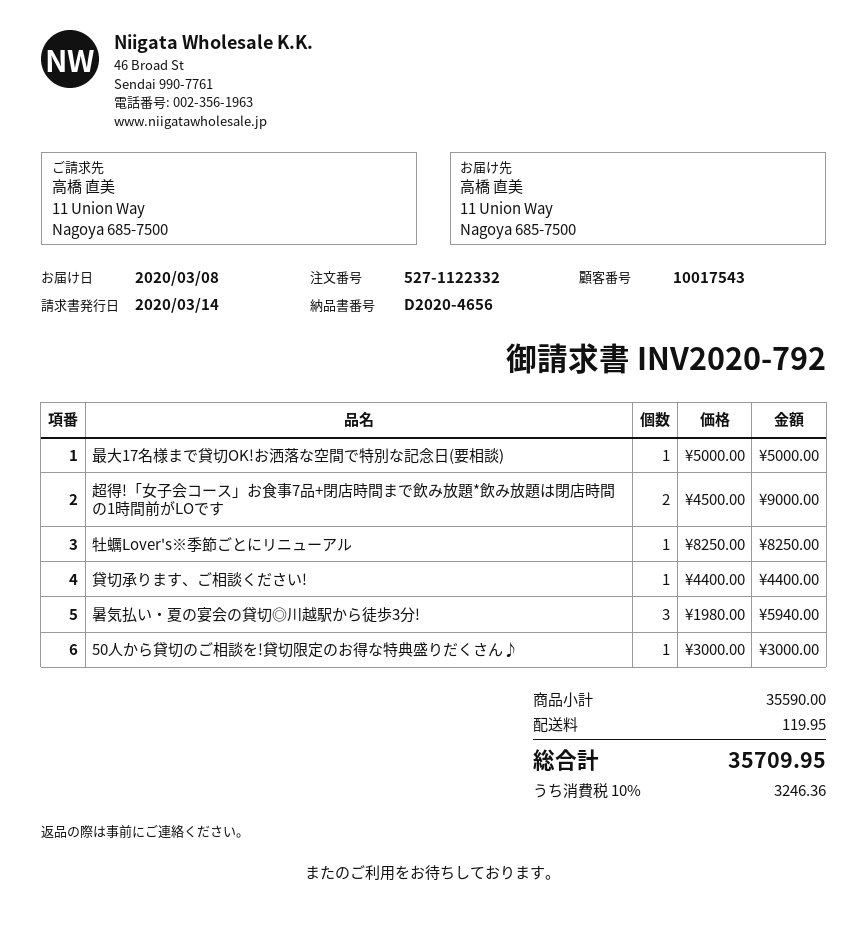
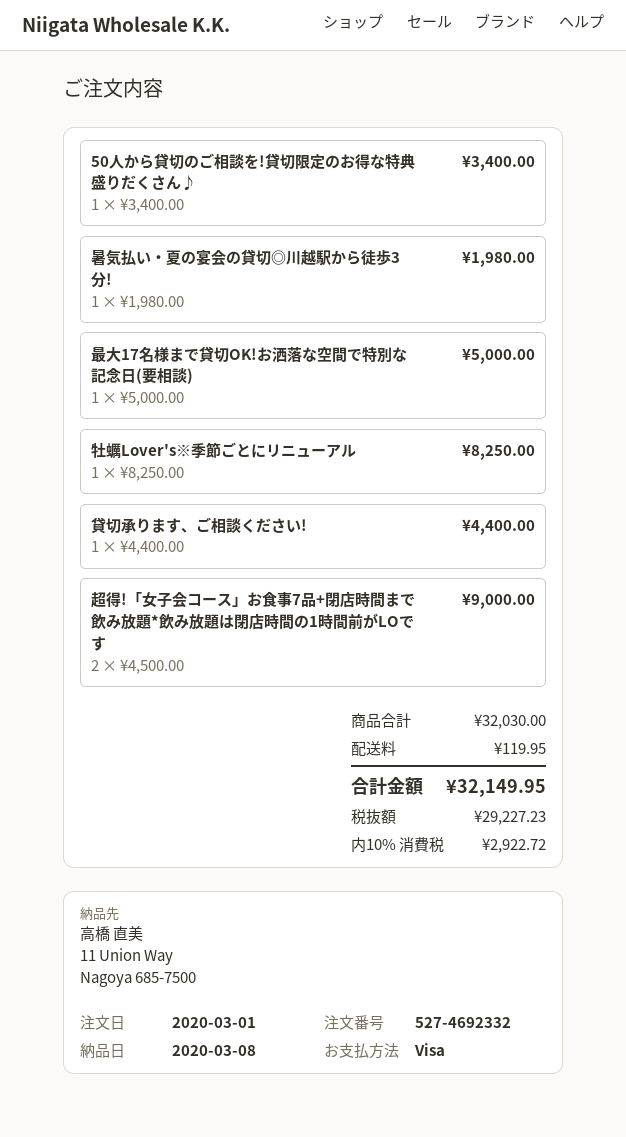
order number: 527-1122332 -> 527-4692332
暑気払い・夏の宴会の貸切◎川越駅から徒歩3分!: 3 x 1980.00 = 5940.00 -> 1 x 1980.00 = 1980.00
50人から貸切のご相談を!貸切限定のお得な特典盛りだくさん♪: 1 x 3000.00 = 3000.00 -> 1 x 3400.00 = 3400.00
subtotal: 35590.00 -> 32030.00
tax: 10% = 3246.36 -> 10% = 2922.72
total: 35709.95 -> 32149.95

